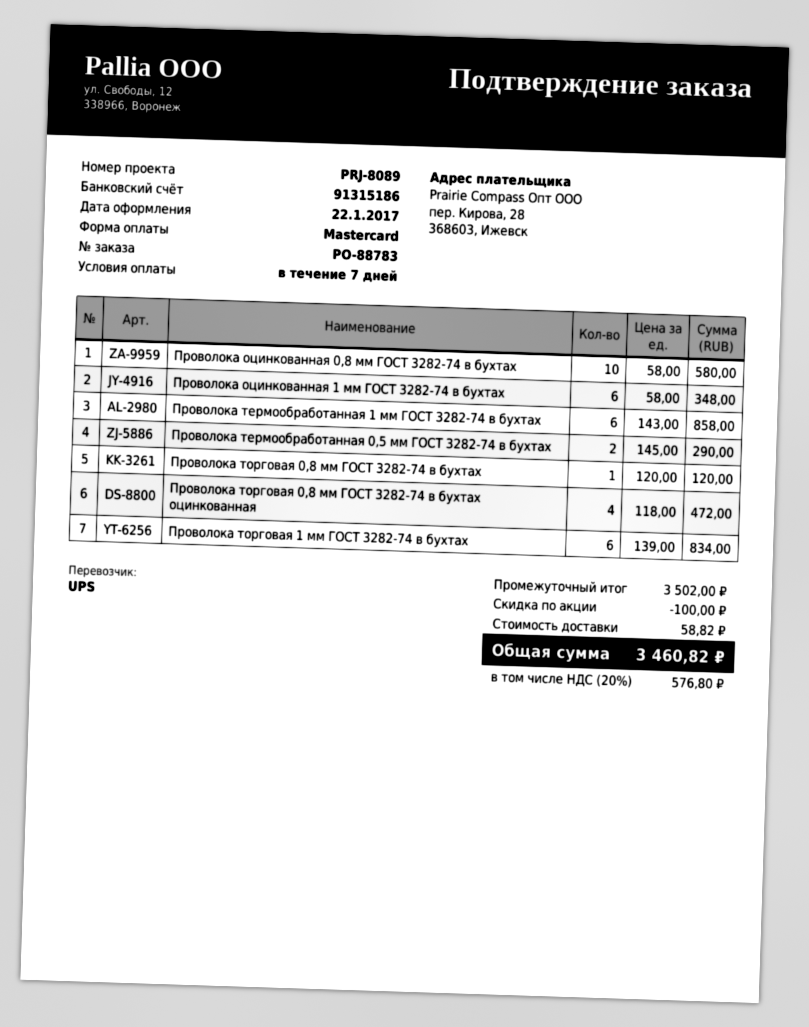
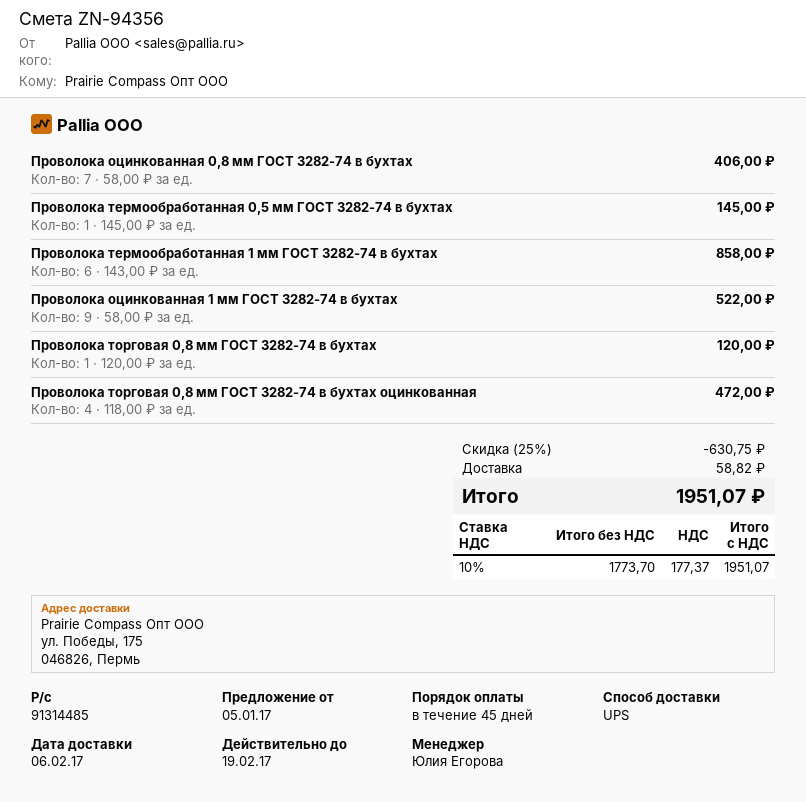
payment terms: 7 days -> 45 days
bank account: 91315186 -> 91314485
Проволока оцинкованная 0,8 мм ГОСТ 3282-74 в бухтах: 10 x 58.00 = 580.00 -> 7 x 58.00 = 406.00
Проволока оцинкованная 1 мм ГОСТ 3282-74 в бухтах: 6 x 58.00 = 348.00 -> 9 x 58.00 = 522.00
Проволока термообработанная 0,5 мм ГОСТ 3282-74 в бухтах: 2 x 145.00 = 290.00 -> 1 x 145.00 = 145.00
Проволока торговая 1 мм ГОСТ 3282-74 в бухтах: 6 x 139.00 = 834.00 -> none
discount: 100.00 -> 630.75
tax: 20% = 576.80 -> 10% = 177.37
total: 3460.82 -> 1951.07

